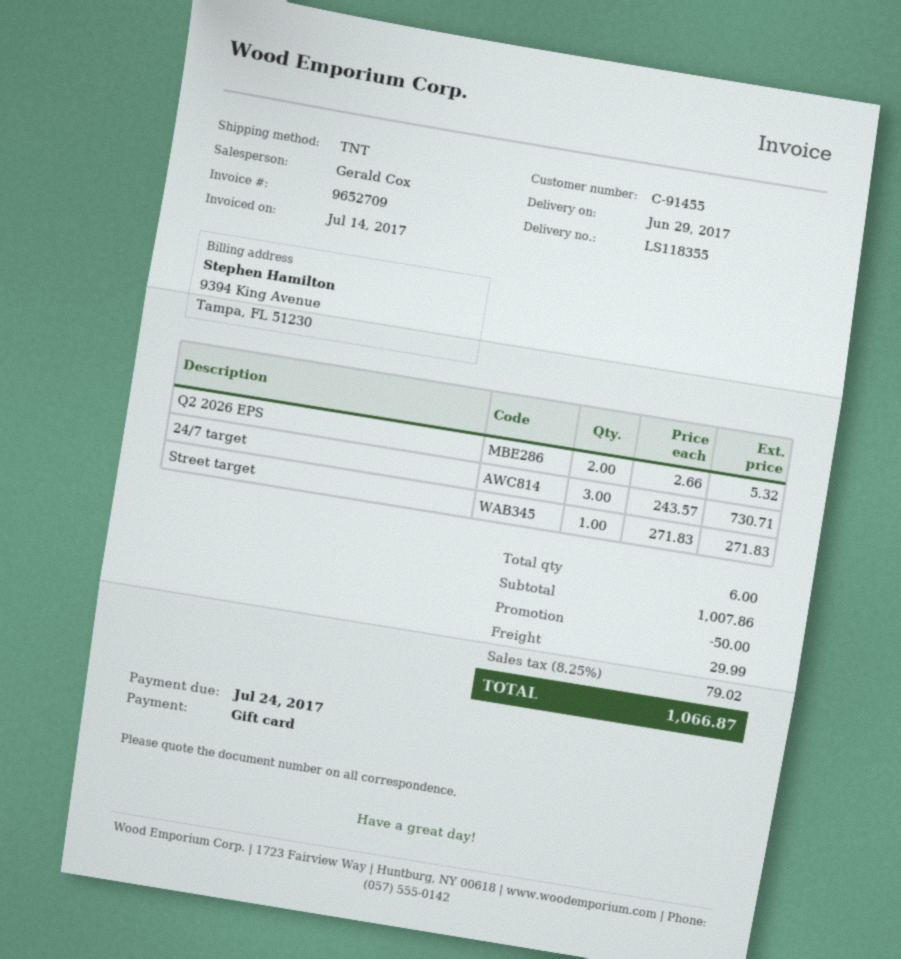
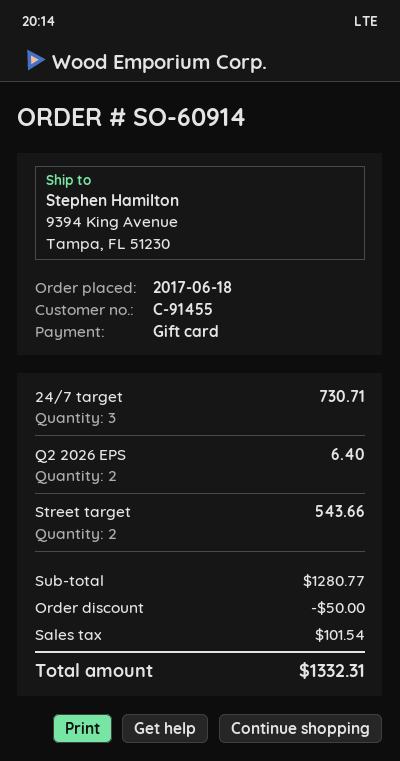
Q2 2026 EPS: 2 for 5.32 -> 2 for 6.40
Street target: 1 for 271.83 -> 2 for 543.66
subtotal: 1007.86 -> 1280.77
shipping: 29.99 -> none
tax: 79.02 -> 101.54
total: 1066.87 -> 1332.31

